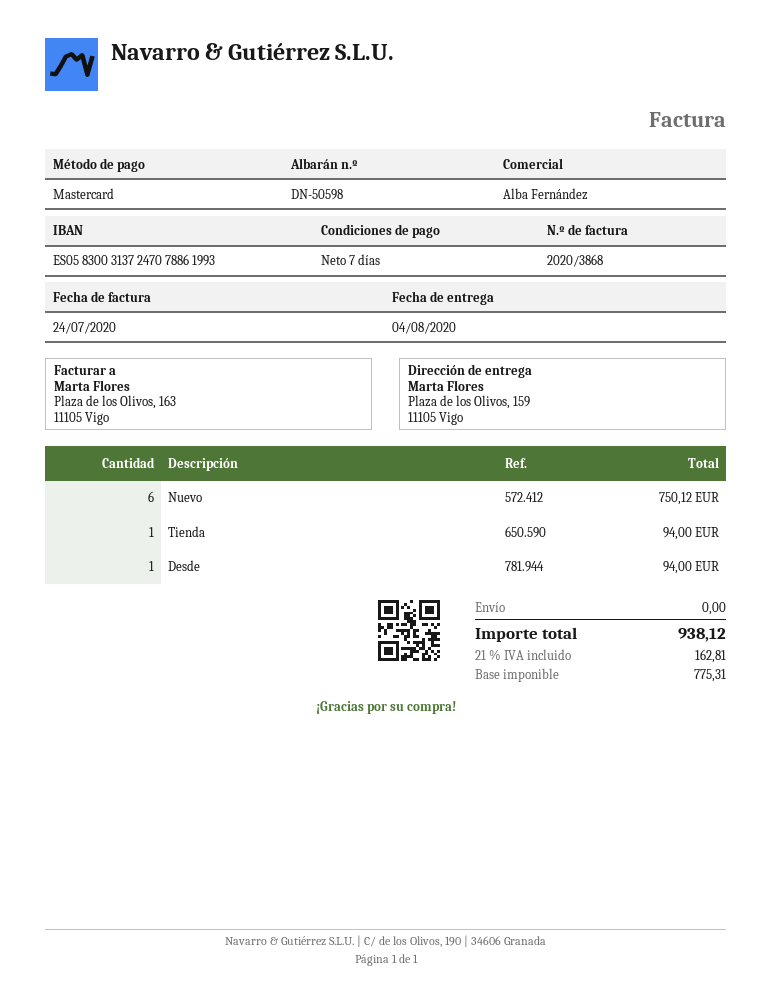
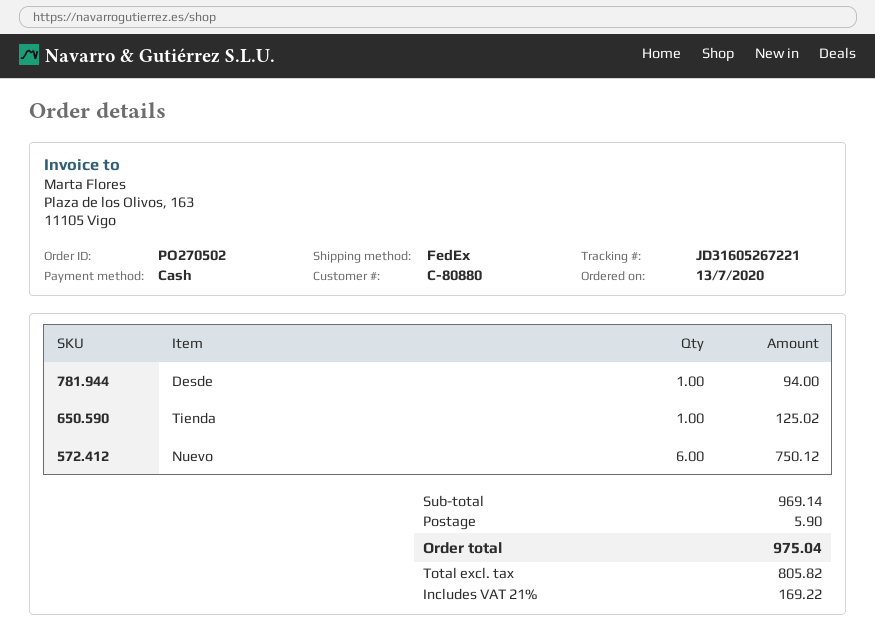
payment method: Mastercard -> cash
Tienda: 1 for 94.00 -> 1 for 125.02
shipping: 0.00 -> 5.90
net: 775.31 -> 805.82
tax: 21% = 162.81 -> 21% = 169.22
total: 938.12 -> 975.04

